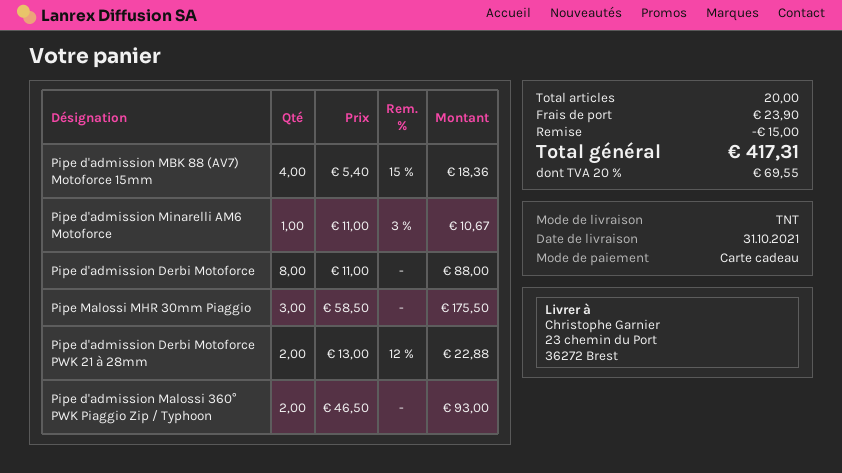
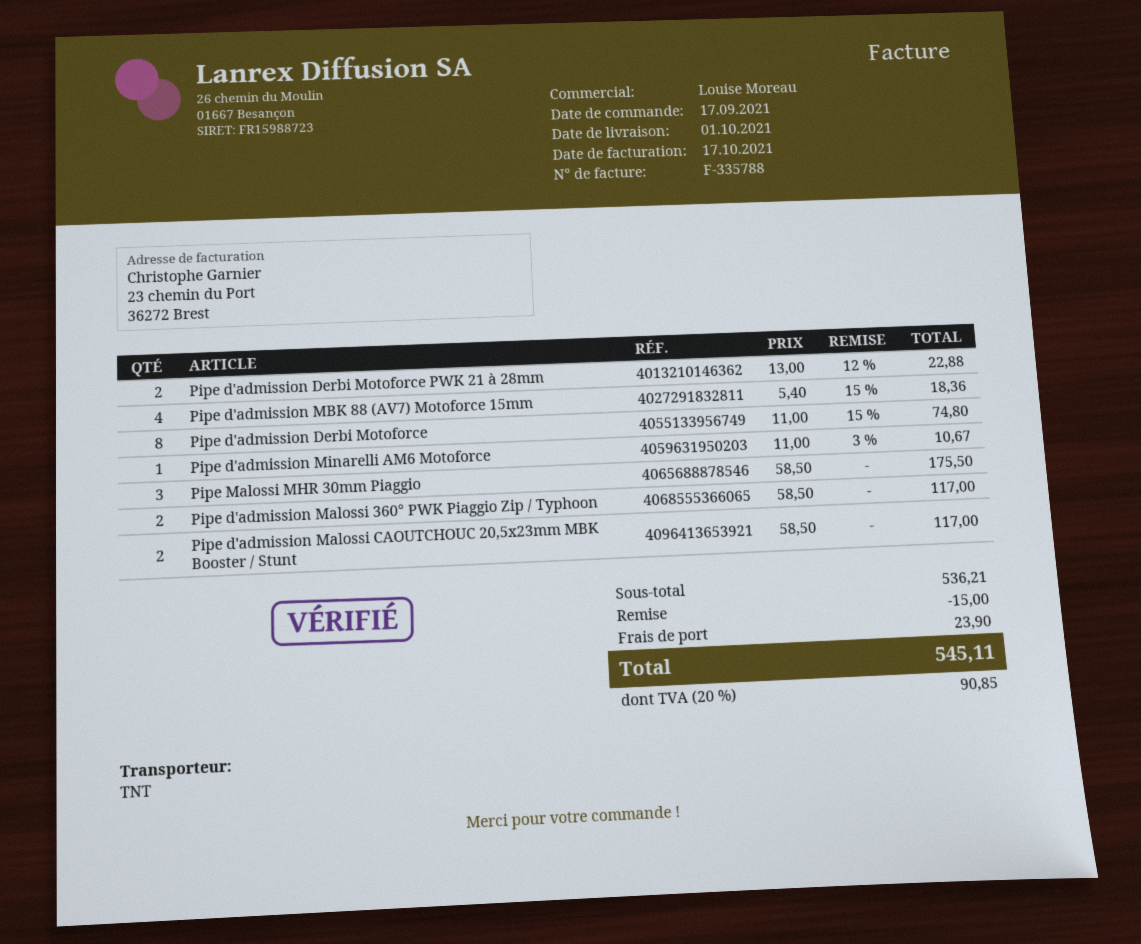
delivery date: 2021-10-31 -> 2021-10-01
Pipe d'admission Derbi Motoforce: 8 x 11.00 = 88.00 -> 8 x 11.00 - 15% = 74.80
Pipe d'admission Malossi 360° PWK Piaggio Zip / Typhoon: 2 x 46.50 = 93.00 -> 2 x 58.50 = 117.00
Pipe d'admission Malossi CAOUTCHOUC 20,5x23mm MBK Booster / Stunt: none -> 2 x 58.50 = 117.00
tax: 20% = 69.55 -> 20% = 90.85
total: 417.31 -> 545.11

